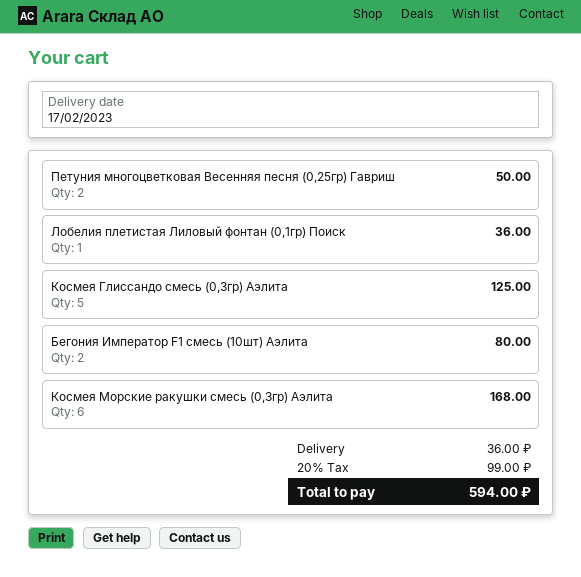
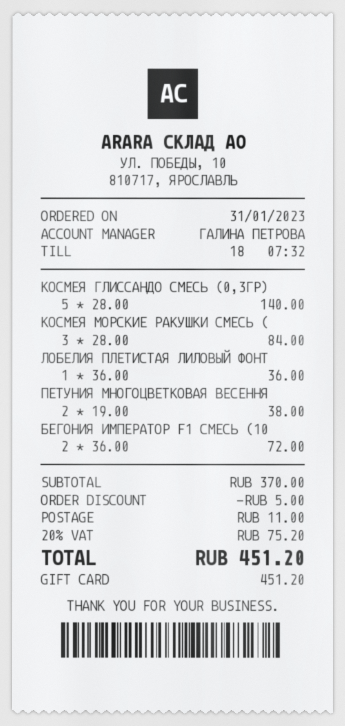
Петуния многоцветковая Весенняя песня (0,25гр) Гавриш: 2 for 50.00 -> 2 for 38.00
Космея Глиссандо смесь (0,3гр) Аэлита: 5 for 125.00 -> 5 for 140.00
Бегония Император F1 смесь (10шт) Аэлита: 2 for 80.00 -> 2 for 72.00
Космея Морские ракушки смесь (0,3гр) Аэлита: 6 for 168.00 -> 3 for 84.00
discount: none -> 5.00
shipping: 36.00 -> 11.00
tax: 20% = 99.00 -> 20% = 75.20
total: 594.00 -> 451.20

